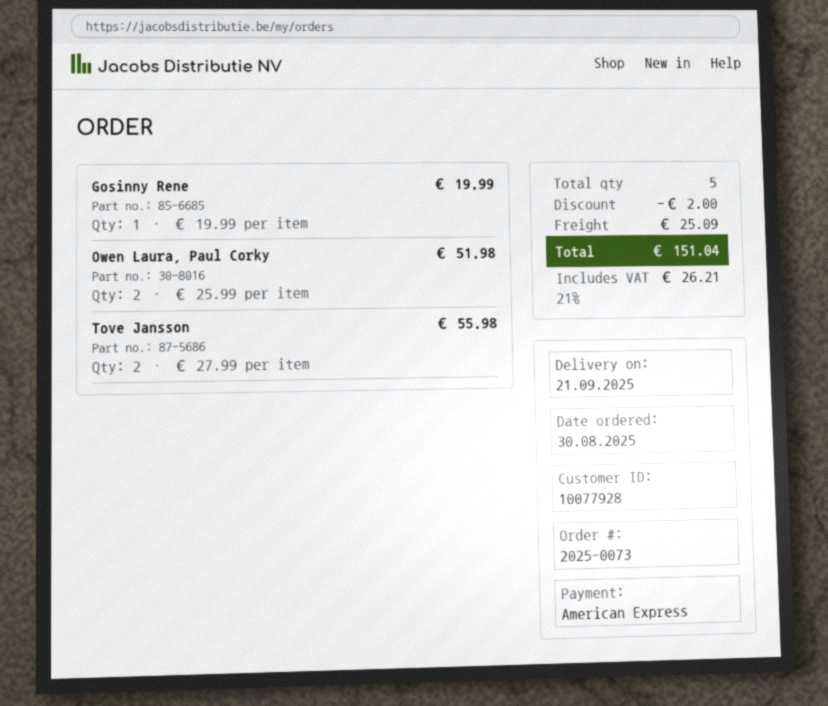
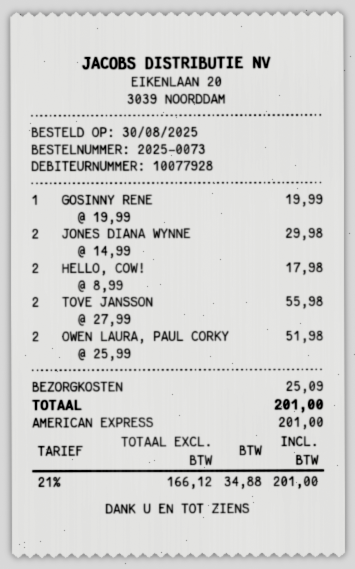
JONES DIANA WYNNE: none -> 2 x 14.99 = 29.98
HELLO, COW!: none -> 2 x 8.99 = 17.98
discount: 2.00 -> none
tax: 21% = 26.21 -> 21% = 34.88
total: 151.04 -> 201.00

